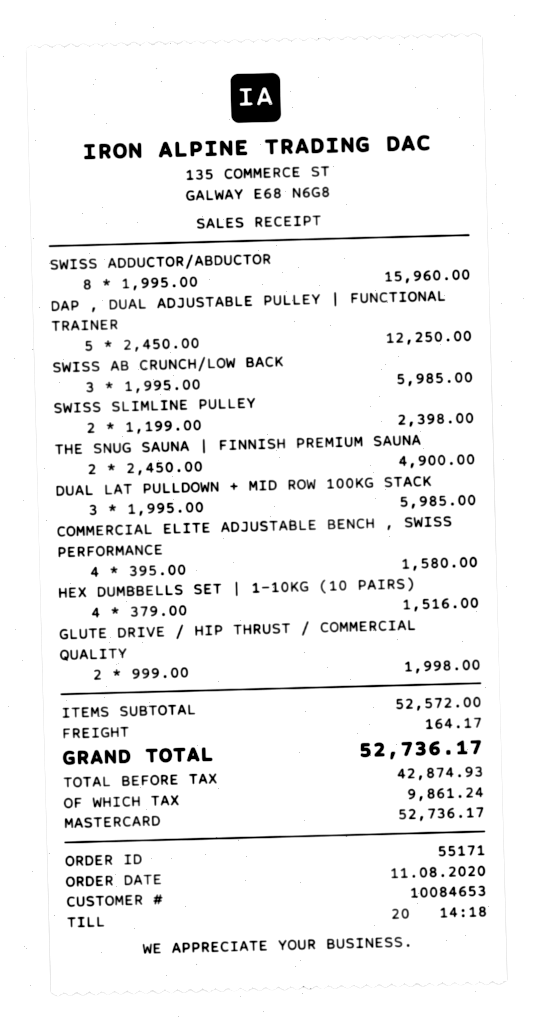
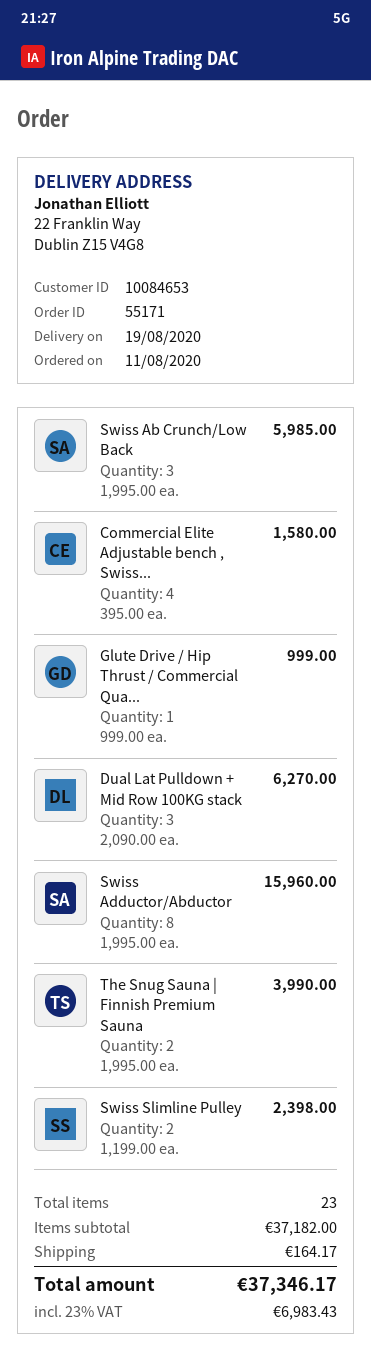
DAP , DUAL ADJUSTABLE PULLEY | FUNCTIONAL TRAINER: 5 x 2450.00 = 12250.00 -> none
THE SNUG SAUNA | FINNISH PREMIUM SAUNA: 2 x 2450.00 = 4900.00 -> 2 x 1995.00 = 3990.00
DUAL LAT PULLDOWN + MID ROW 100KG STACK: 3 x 1995.00 = 5985.00 -> 3 x 2090.00 = 6270.00
HEX DUMBBELLS SET | 1-10KG (10 PAIRS): 4 x 379.00 = 1516.00 -> none
GLUTE DRIVE / HIP THRUST / COMMERCIAL QUALITY: 2 x 999.00 = 1998.00 -> 1 x 999.00 = 999.00
subtotal: 52572.00 -> 37182.00
tax: 9861.24 -> 6983.43
total: 52736.17 -> 37346.17

